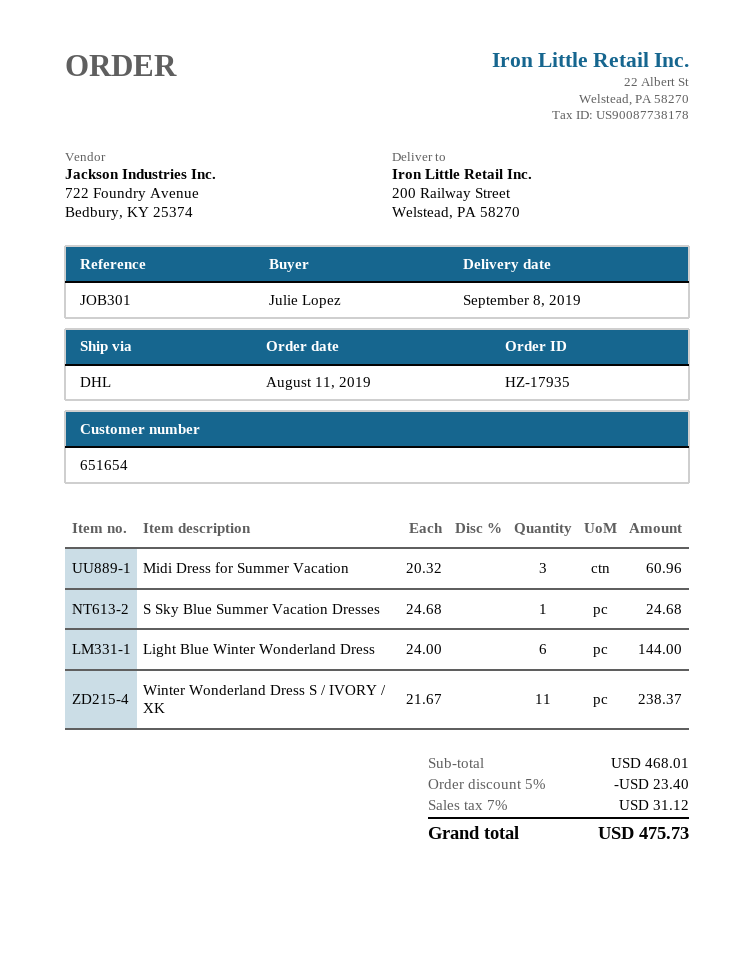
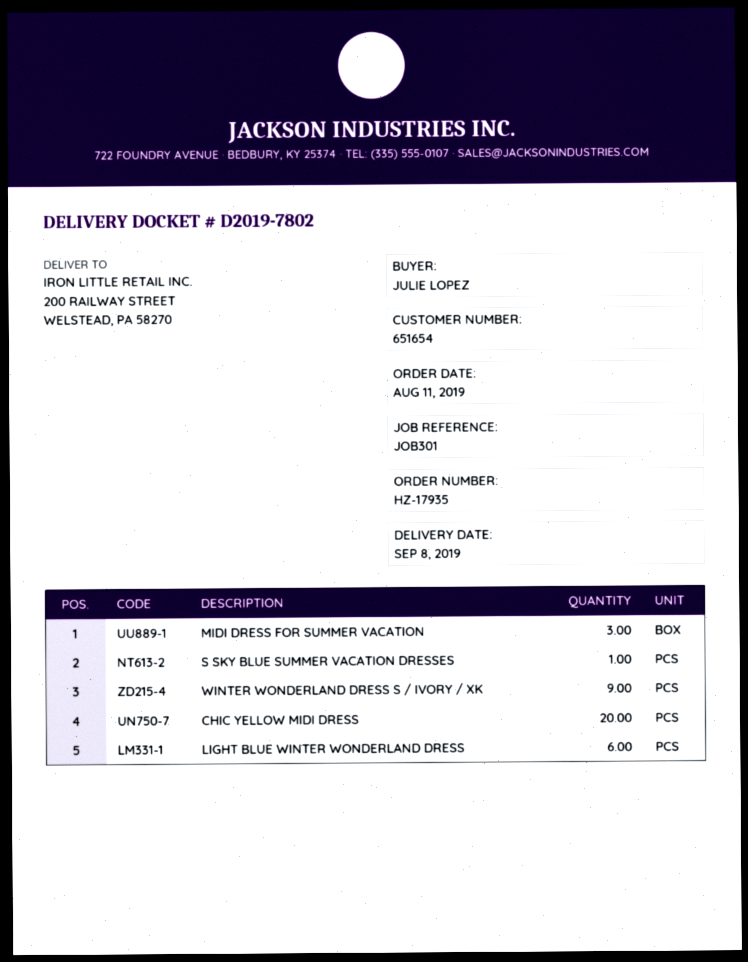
Winter Wonderland Dress S / IVORY / XK: 11 -> 9
CHIC YELLOW MIDI DRESS: none -> 20

